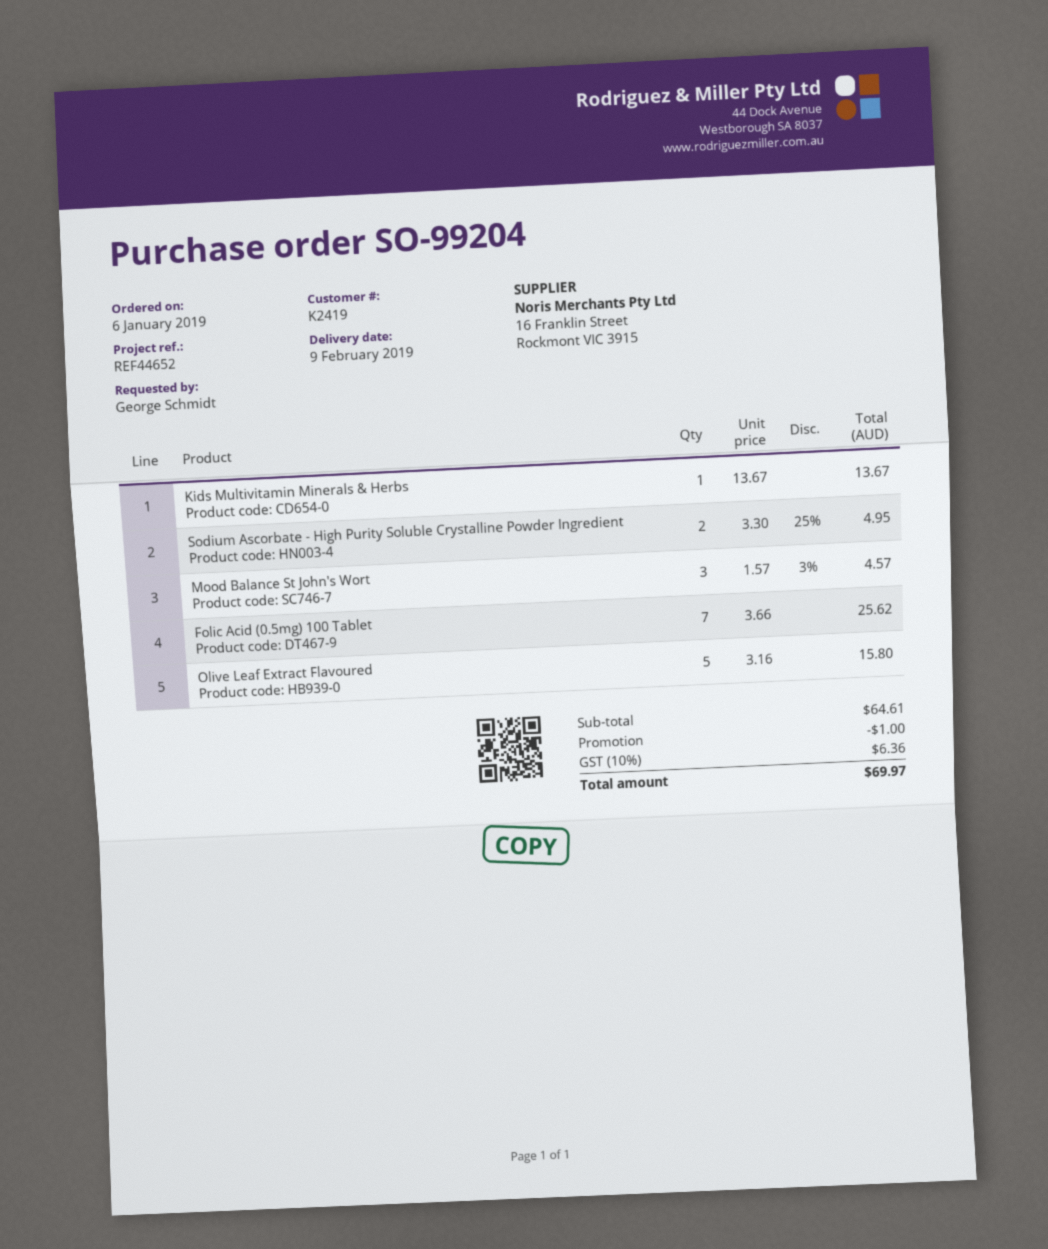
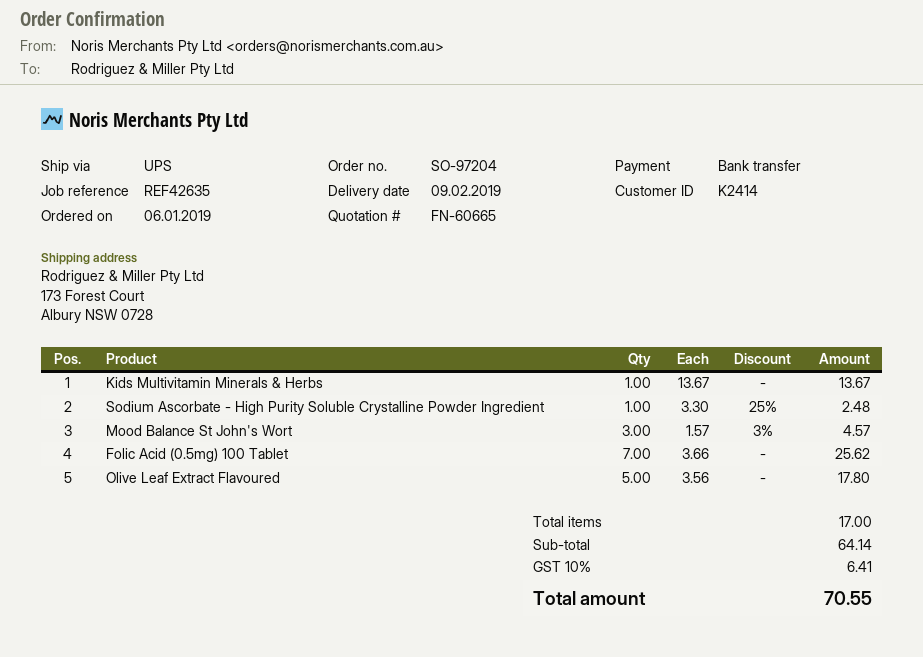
order number: SO-99204 -> SO-97204
customer number: K2419 -> K2414
reference: REF44652 -> REF42635
Sodium Ascorbate - High Purity Soluble Crystalline Powder Ingredient: 2 x 3.30 - 25% = 4.95 -> 1 x 3.30 - 25% = 2.48
Olive Leaf Extract Flavoured: 5 x 3.16 = 15.80 -> 5 x 3.56 = 17.80
subtotal: 64.61 -> 64.14
discount: 1.00 -> none
tax: 10% = 6.36 -> 10% = 6.41
total: 69.97 -> 70.55

